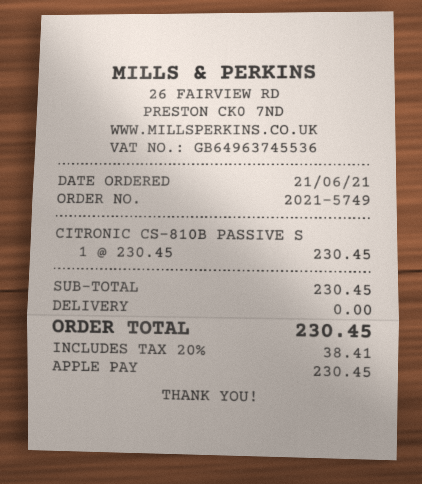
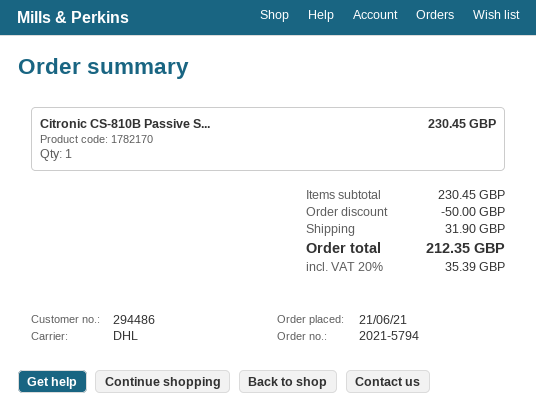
order number: 2021-5749 -> 2021-5794
discount: none -> 50.00
shipping: 0.00 -> 31.90
tax: 20% = 38.41 -> 20% = 35.39
total: 230.45 -> 212.35

